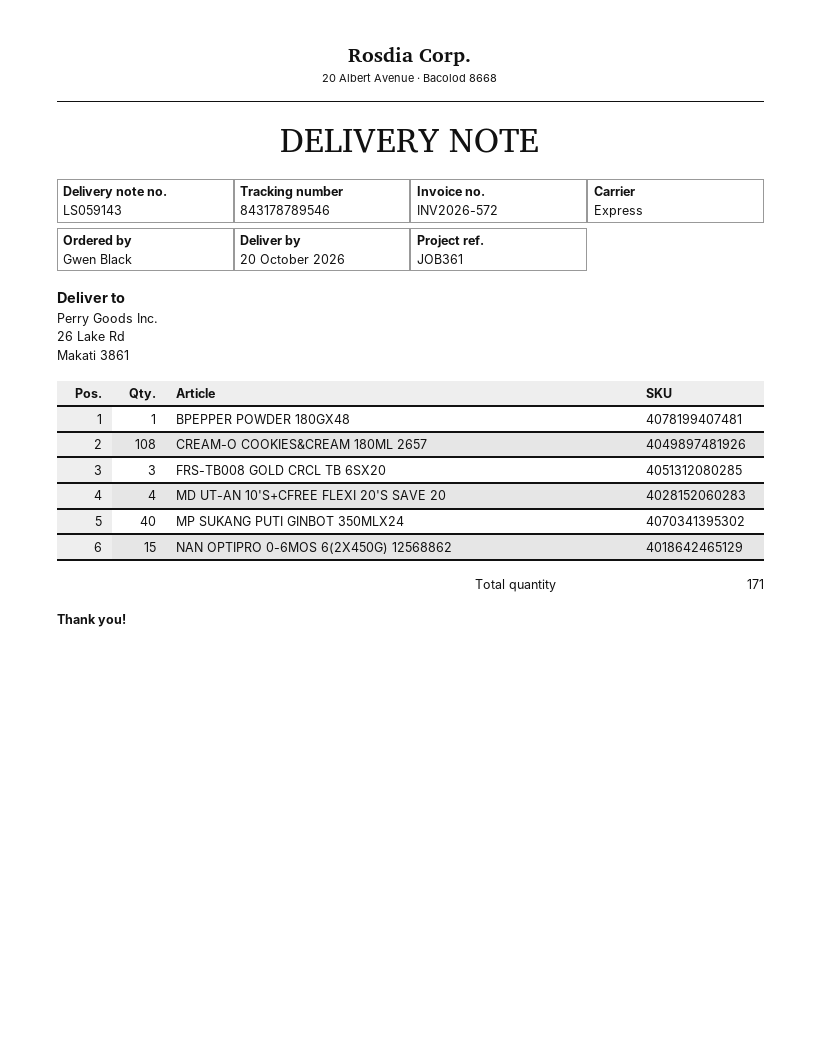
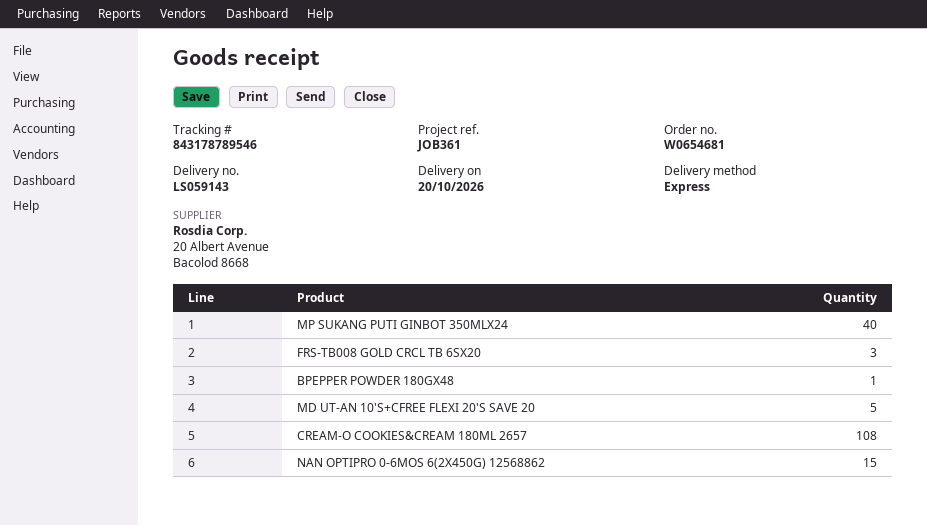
MD UT-AN 10'S+CFREE FLEXI 20'S SAVE 20: 4 -> 5

